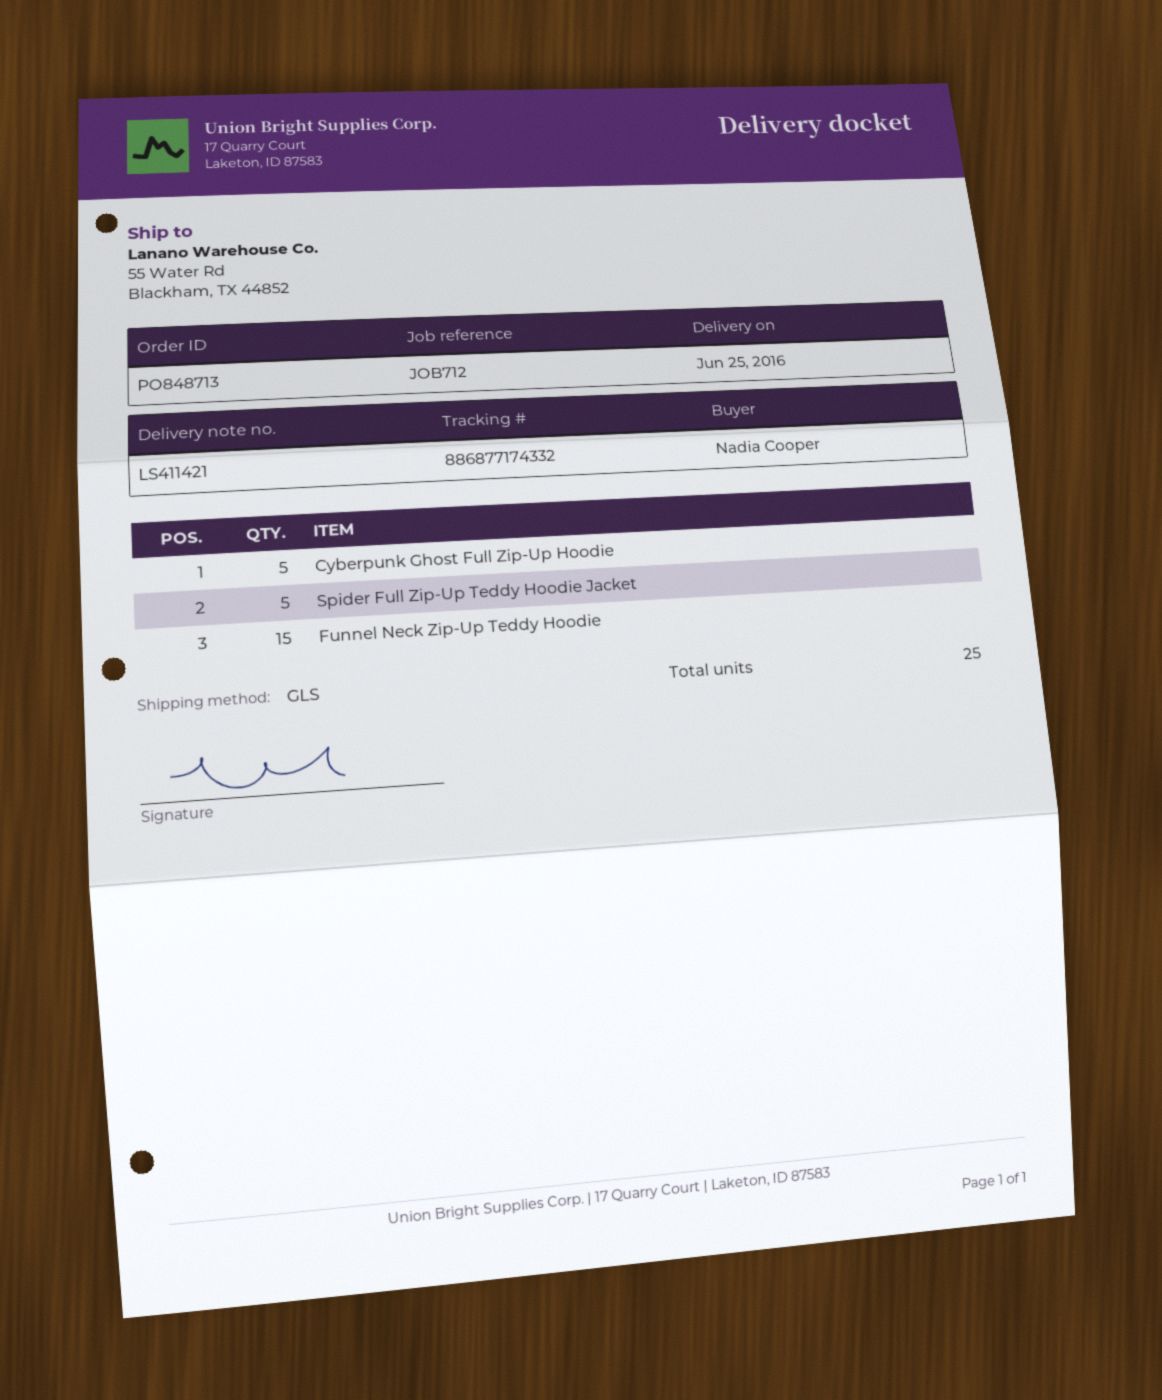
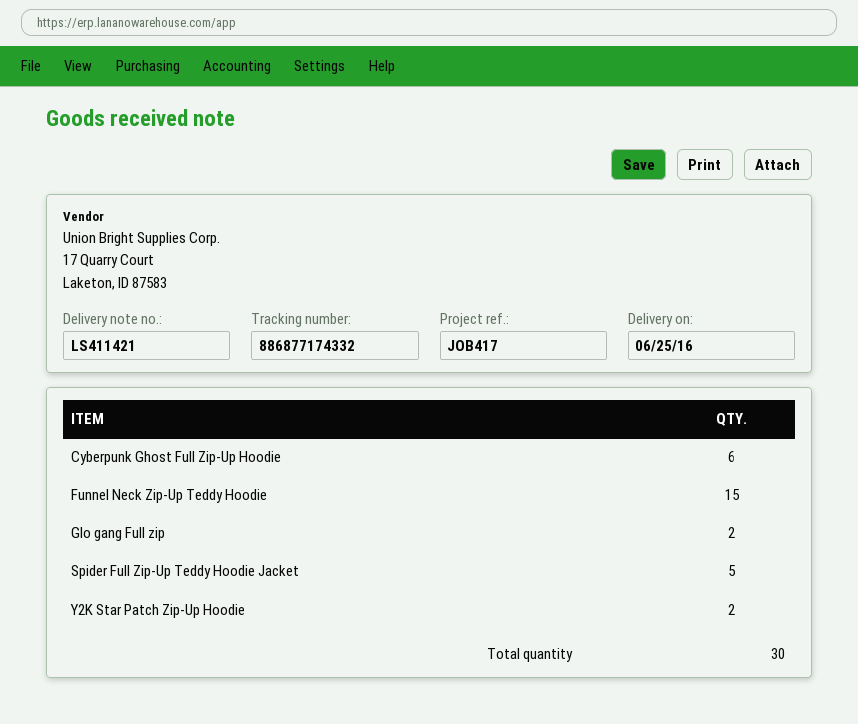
reference: JOB712 -> JOB417
Cyberpunk Ghost Full Zip-Up Hoodie: 5 -> 6
Glo gang Full zip: none -> 2
Y2K Star Patch Zip-Up Hoodie: none -> 2
total quantity: 25 -> 30

